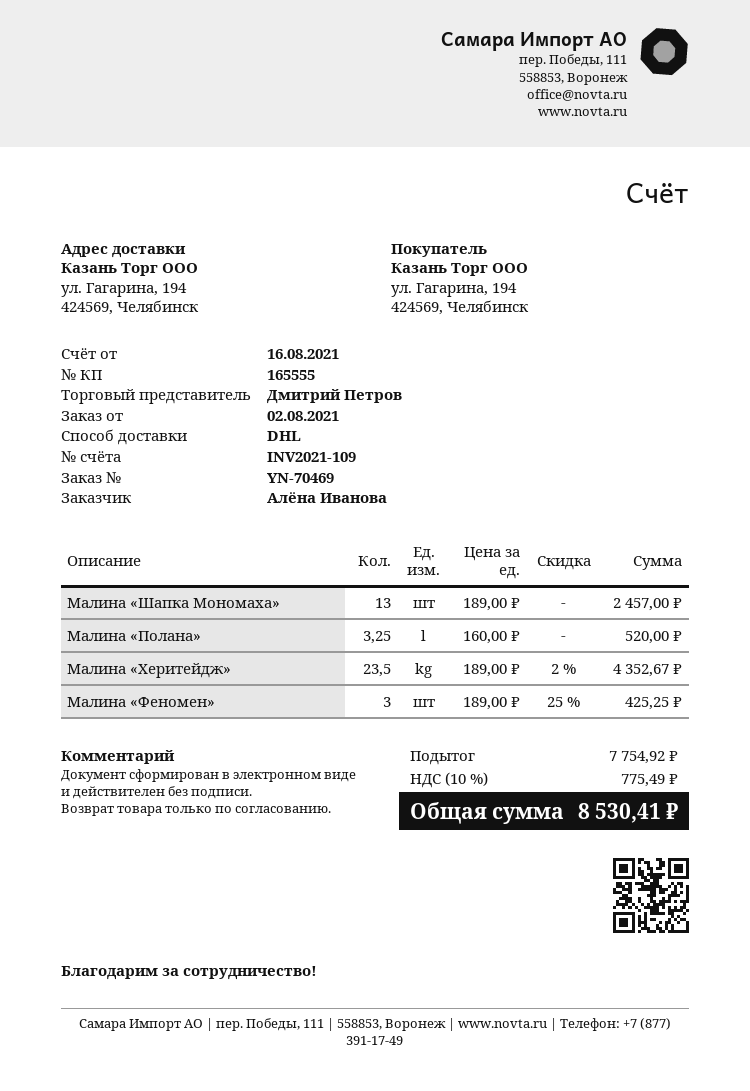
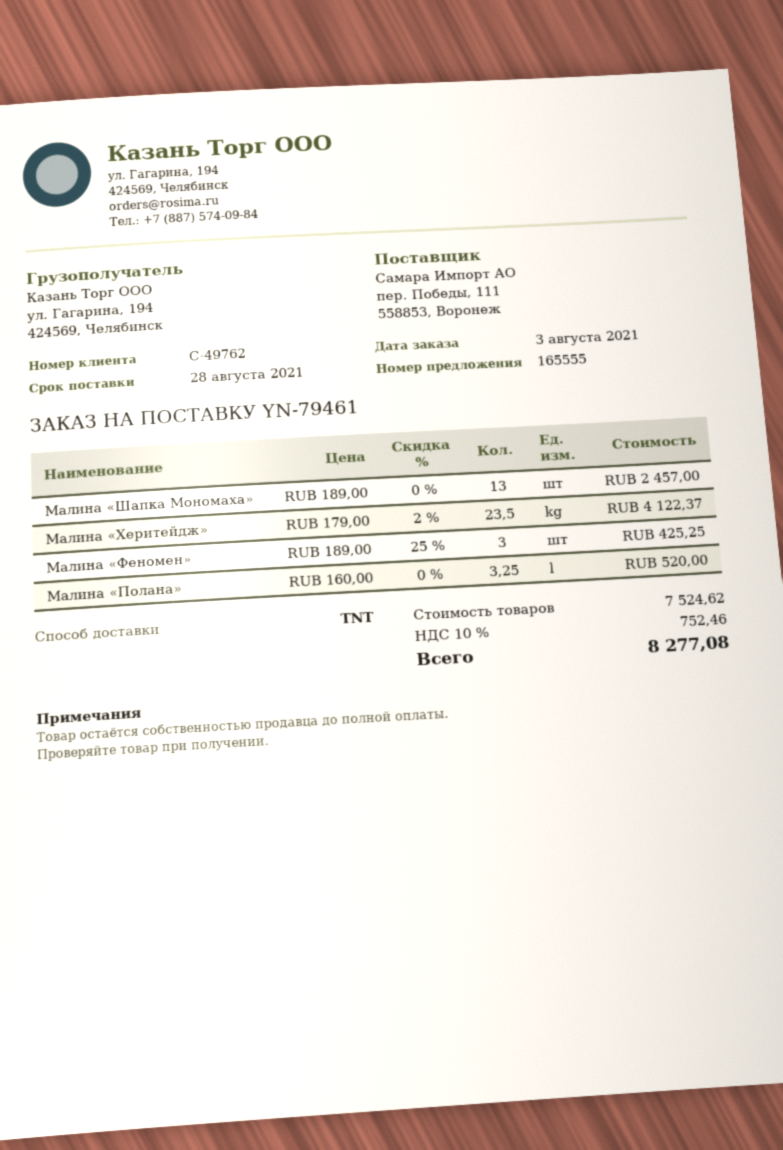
order number: YN-70469 -> YN-79461
order date: 2021-08-02 -> 2021-08-03
shipping method: DHL -> TNT
Малина «Херитейдж»: 23.5 x 189.00 - 2% = 4352.67 -> 23.5 x 179.00 - 2% = 4122.37
subtotal: 7754.92 -> 7524.62
tax: 10% = 775.49 -> 10% = 752.46
total: 8530.41 -> 8277.08

